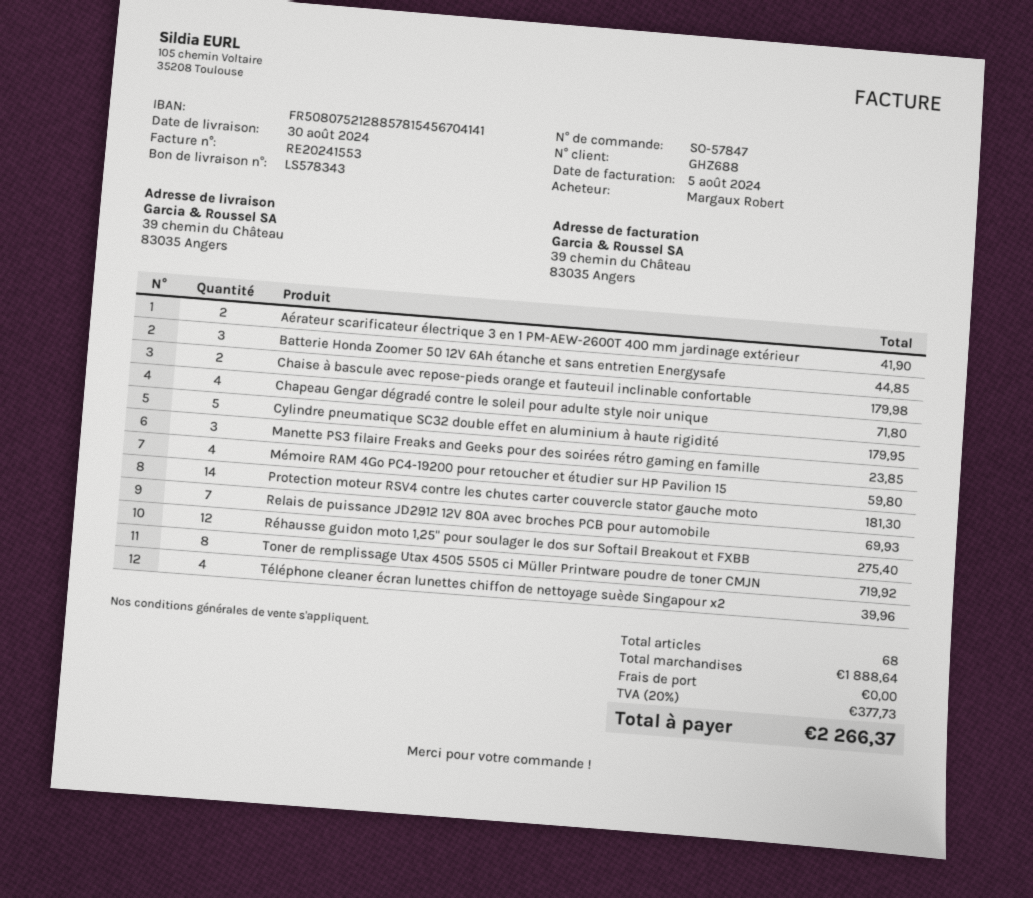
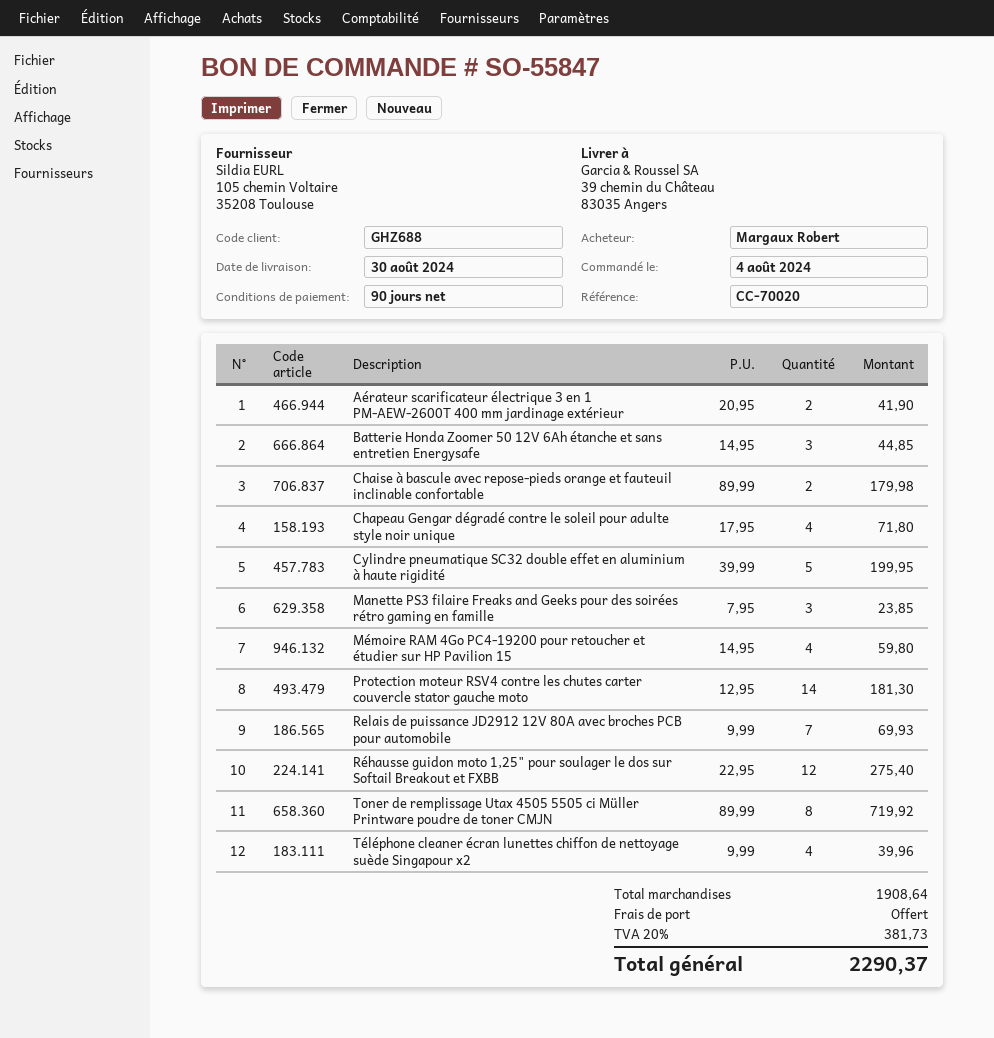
order number: SO-57847 -> SO-55847
Cylindre pneumatique SC32 double effet en aluminium à haute rigidité: 5 for 179.95 -> 5 for 199.95
subtotal: 1888.64 -> 1908.64
tax: 20% = 377.73 -> 20% = 381.73
total: 2266.37 -> 2290.37

